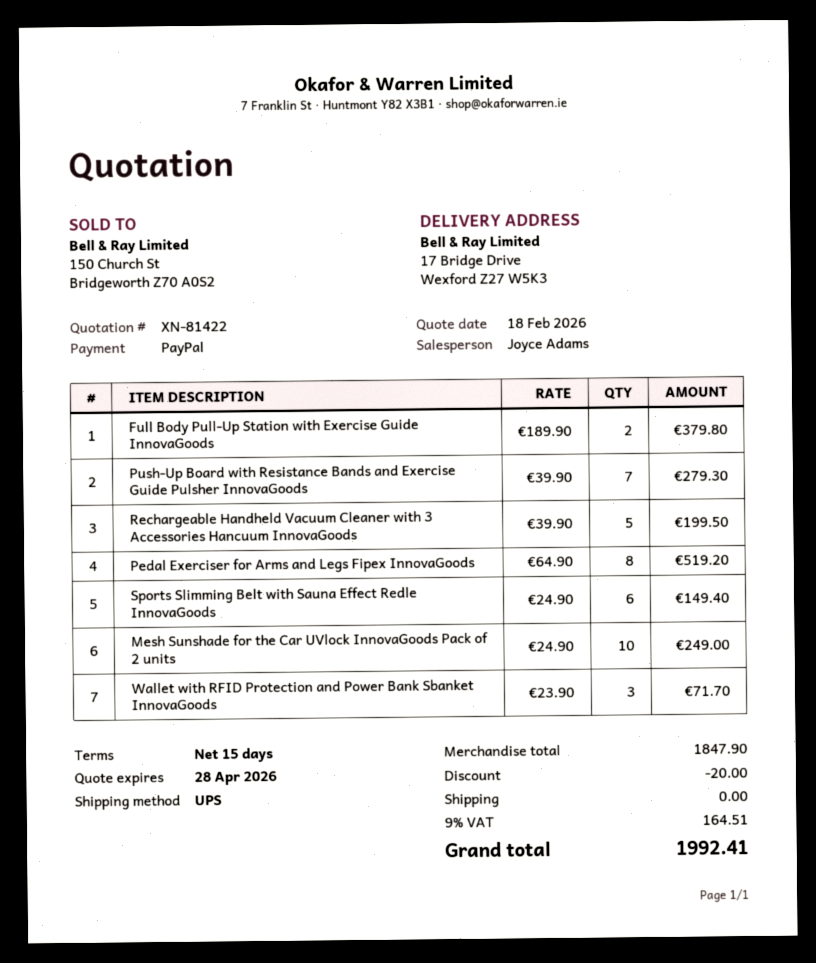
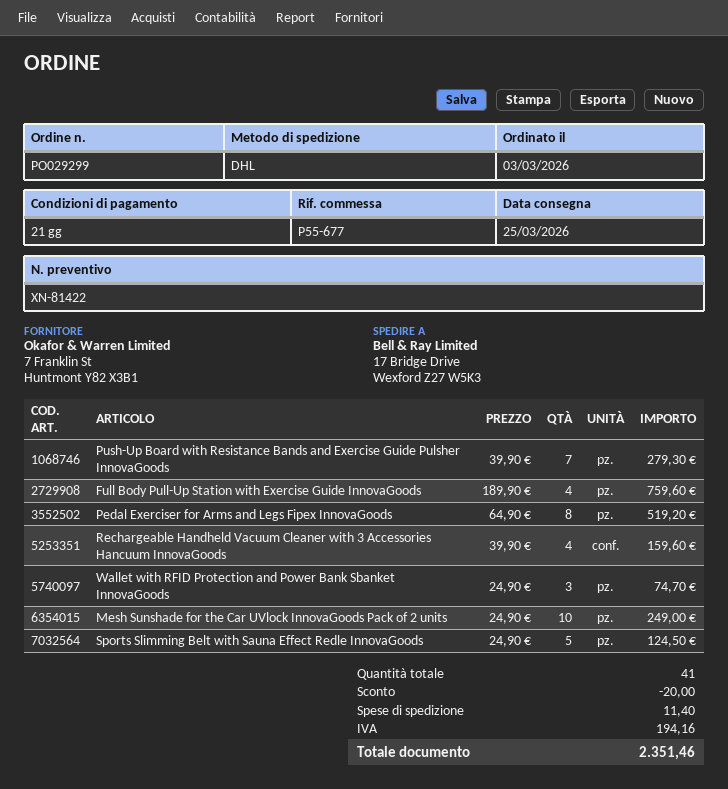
payment terms: 15 days -> 21 days
shipping method: UPS -> DHL
Full Body Pull-Up Station with Exercise Guide InnovaGoods: 2 x 189.90 = 379.80 -> 4 x 189.90 = 759.60
Rechargeable Handheld Vacuum Cleaner with 3 Accessories Hancuum InnovaGoods: 5 x 39.90 = 199.50 -> 4 x 39.90 = 159.60
Sports Slimming Belt with Sauna Effect Redle InnovaGoods: 6 x 24.90 = 149.40 -> 5 x 24.90 = 124.50
Wallet with RFID Protection and Power Bank Sbanket InnovaGoods: 3 x 23.90 = 71.70 -> 3 x 24.90 = 74.70
shipping: 0.00 -> 11.40
tax: 164.51 -> 194.16
total: 1992.41 -> 2351.46

